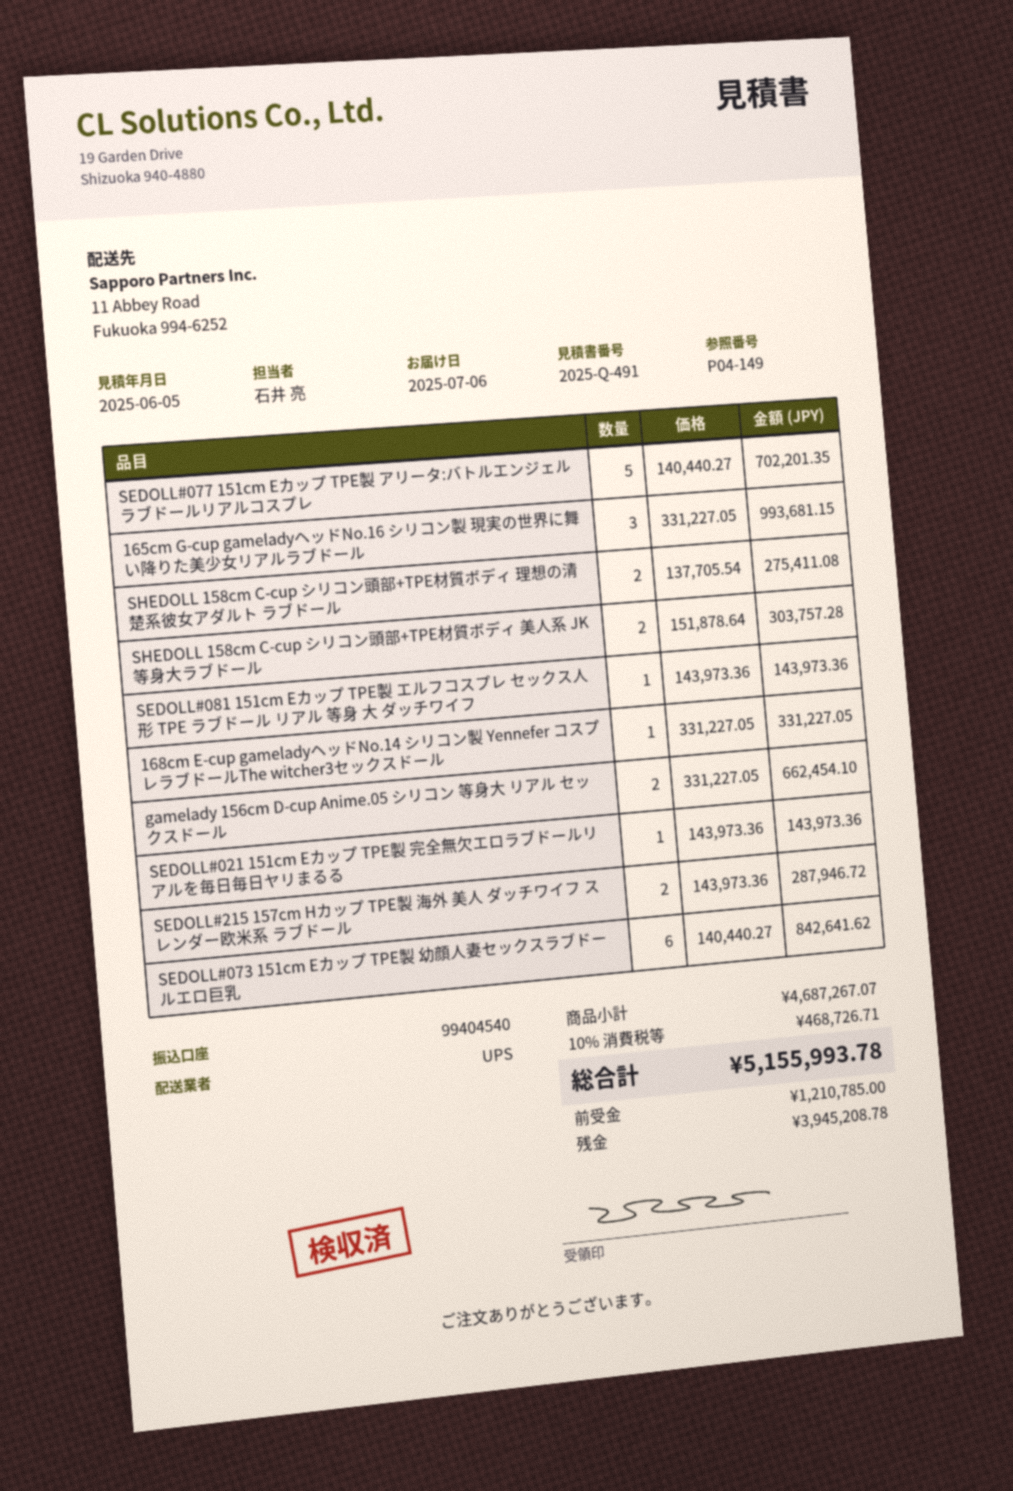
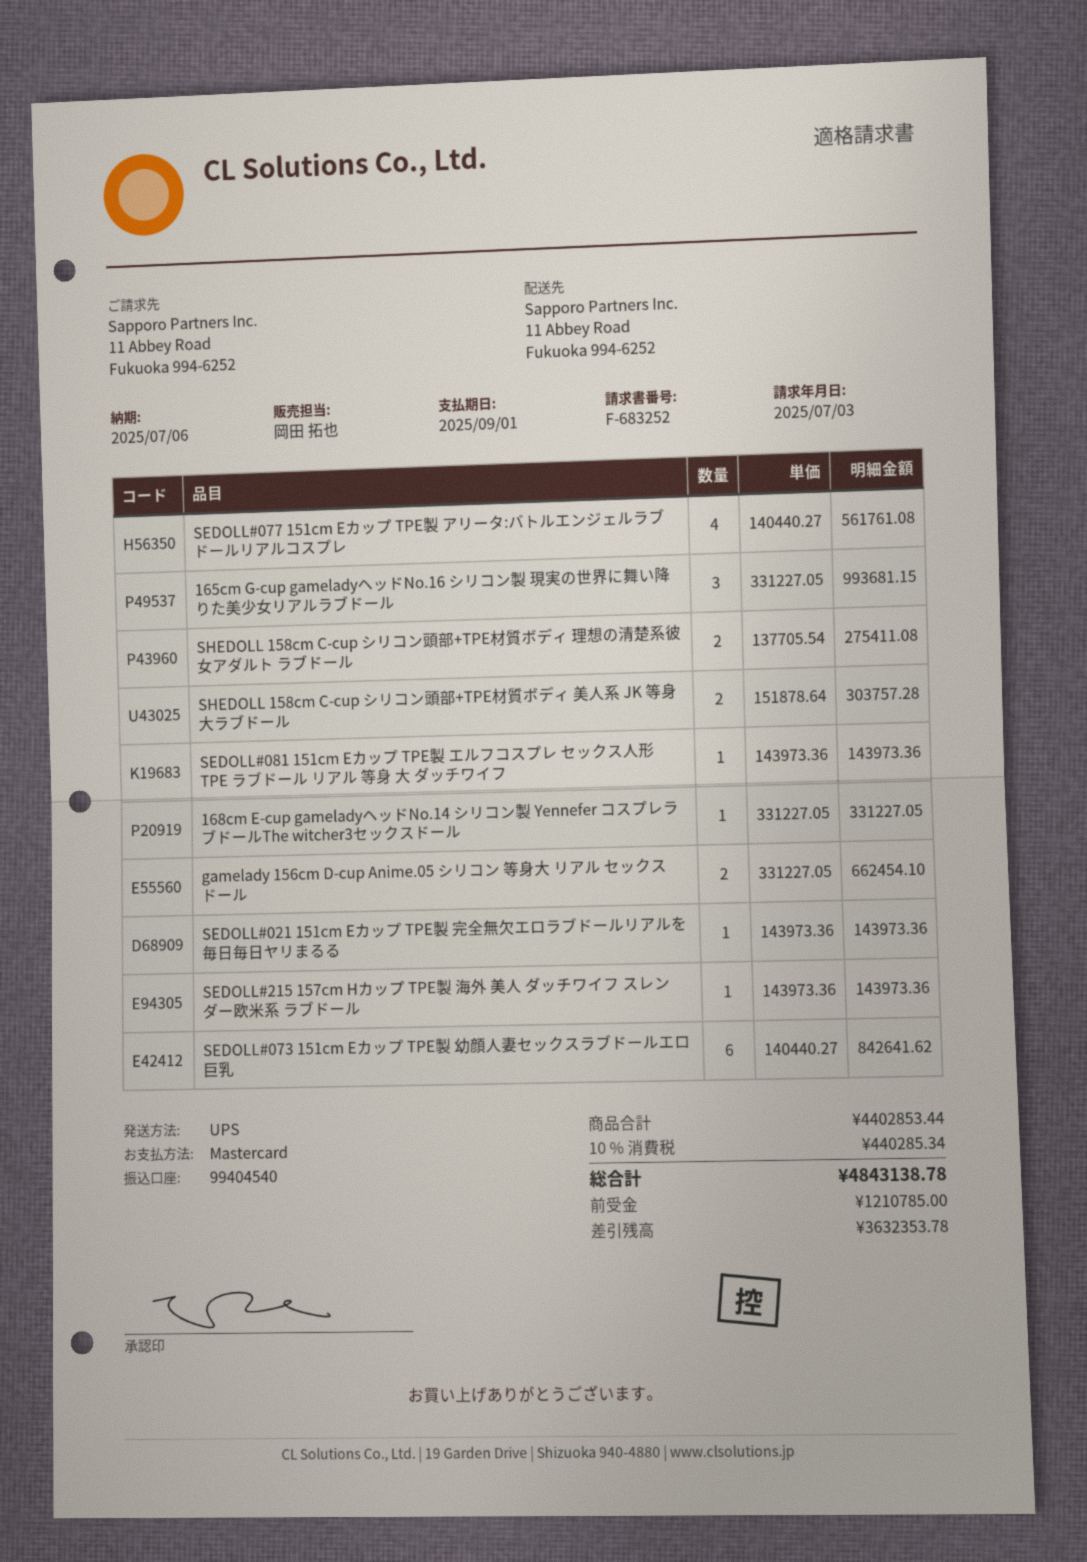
sales rep: 石井 亮 -> 岡田 拓也
SEDOLL#077 151cm Eカップ TPE製 アリータ:バトルエンジェルラブドールリアルコスプレ: 5 x 140440.27 = 702201.35 -> 4 x 140440.27 = 561761.08
SEDOLL#215 157cm Hカップ TPE製 海外 美人 ダッチワイフ スレンダー欧米系 ラブドール: 2 x 143973.36 = 287946.72 -> 1 x 143973.36 = 143973.36
subtotal: 4687267.07 -> 4402853.44
tax: 10% = 468726.71 -> 10% = 440285.34
total: 5155993.78 -> 4843138.78
balance: 3945208.78 -> 3632353.78

